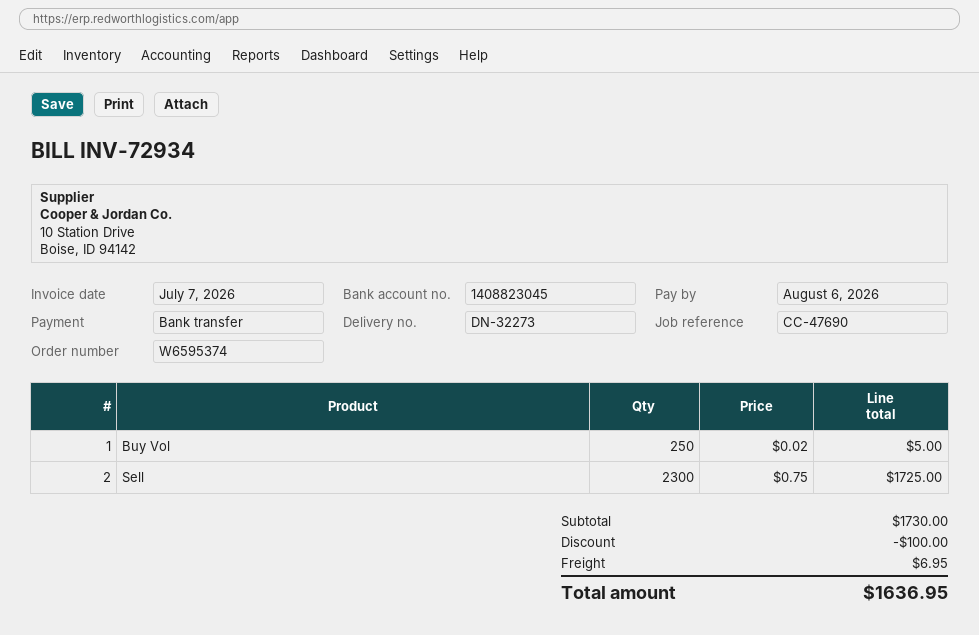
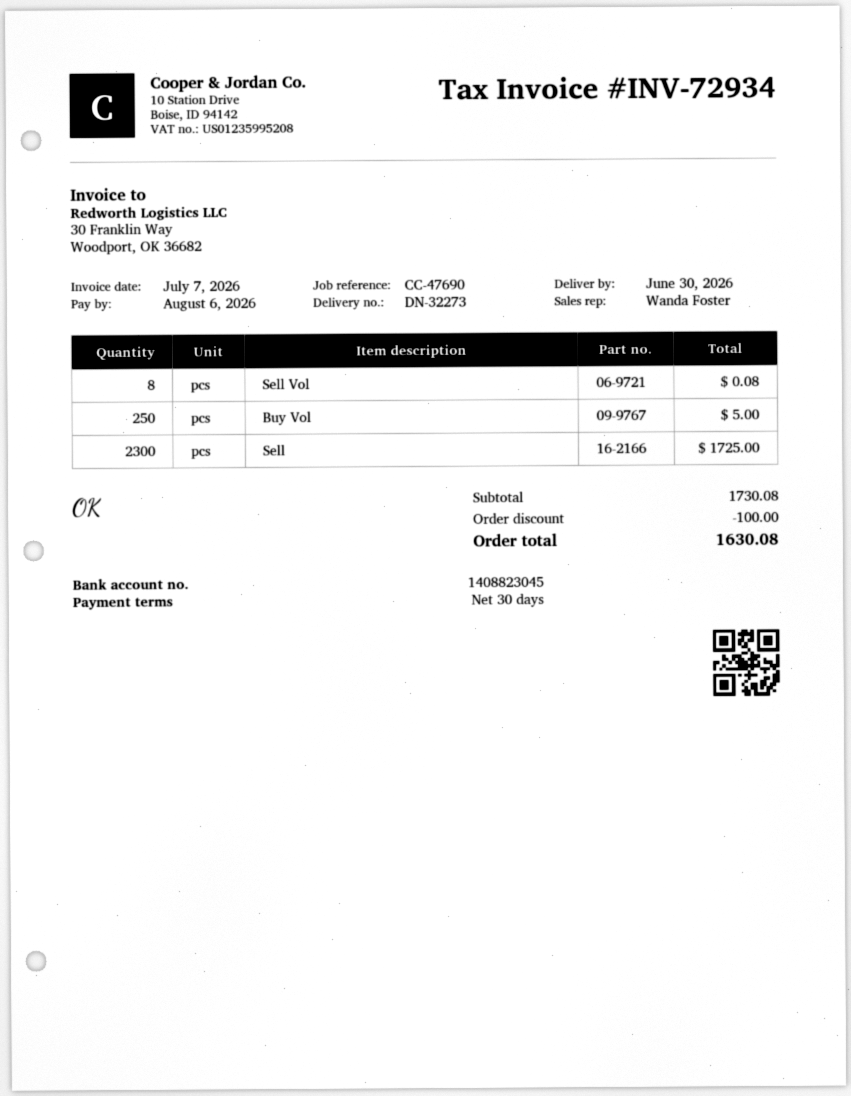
Sell Vol: none -> 8 for 0.08
subtotal: 1730.00 -> 1730.08
shipping: 6.95 -> none
total: 1636.95 -> 1630.08

